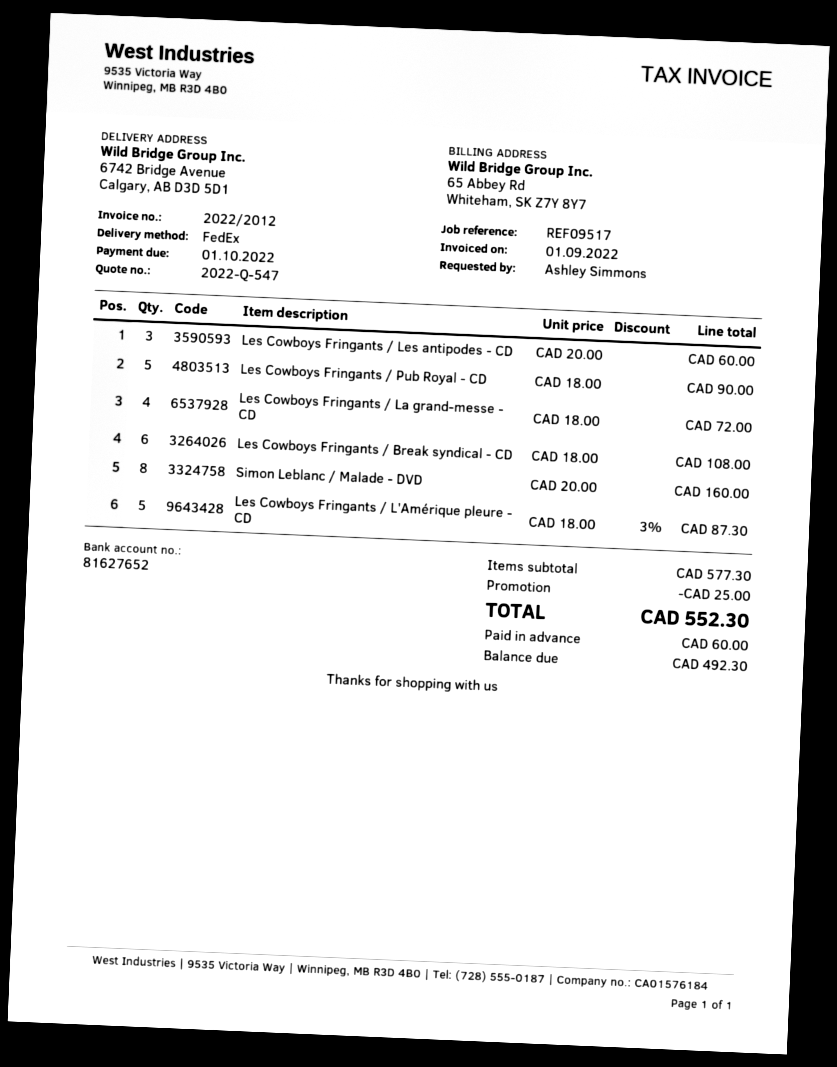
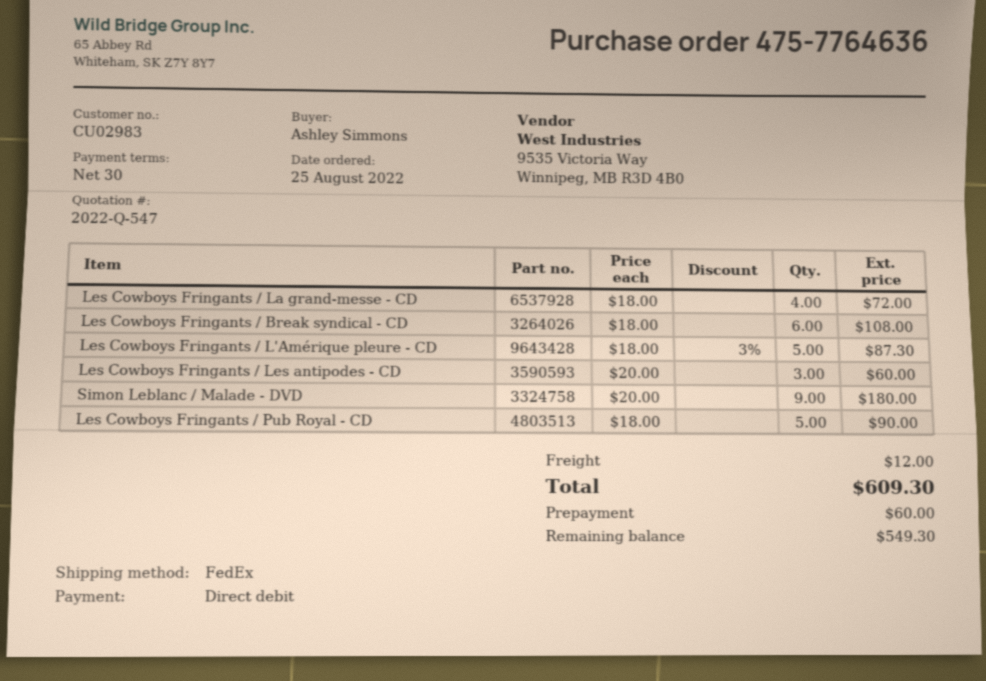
Simon Leblanc / Malade - DVD: 8 x 20.00 = 160.00 -> 9 x 20.00 = 180.00
discount: 25.00 -> none
shipping: none -> 12.00
total: 552.30 -> 609.30
balance: 492.30 -> 549.30

